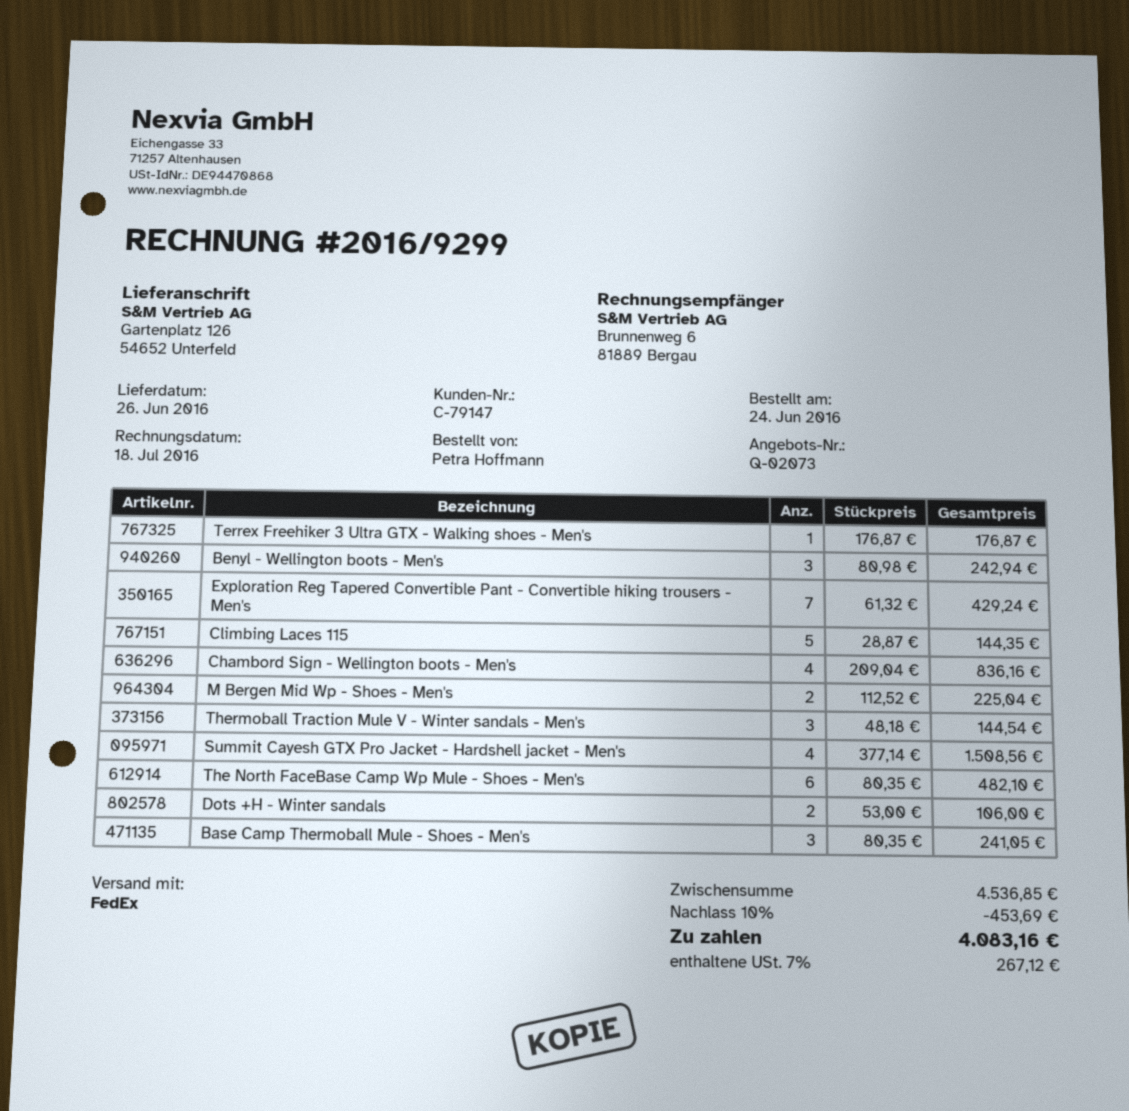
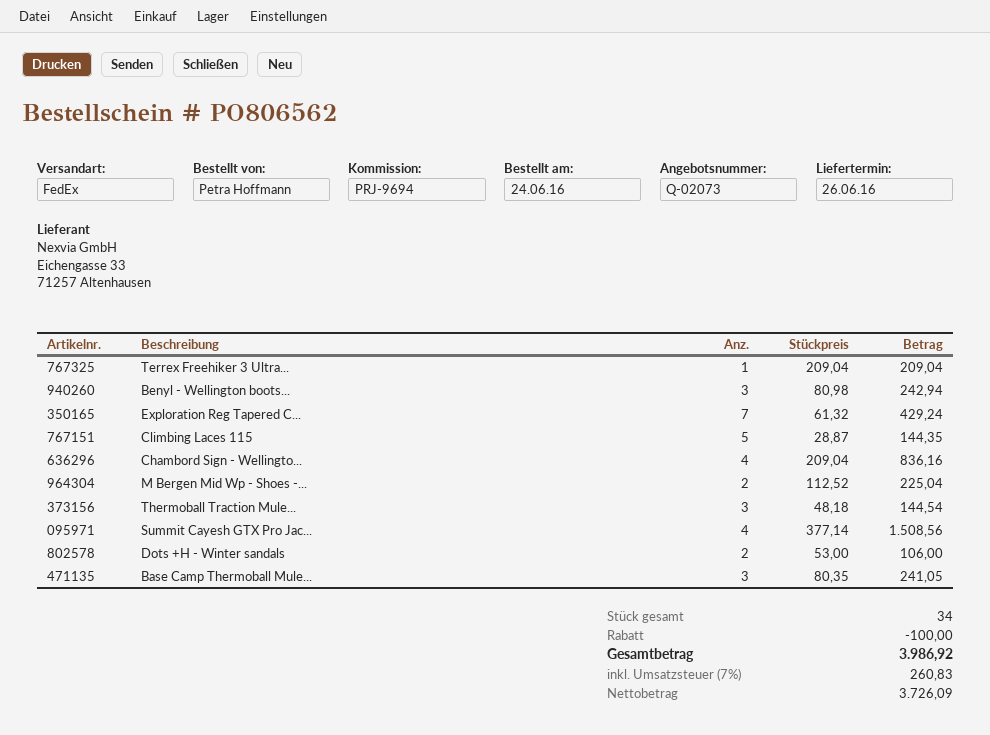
Terrex Freehiker 3 Ultra GTX - Walking shoes - Men's: 1 x 176.87 = 176.87 -> 1 x 209.04 = 209.04
The North FaceBase Camp Wp Mule - Shoes - Men's: 6 x 80.35 = 482.10 -> none
discount: 453.69 -> 100.00
tax: 7% = 267.12 -> 7% = 260.83
total: 4083.16 -> 3986.92

